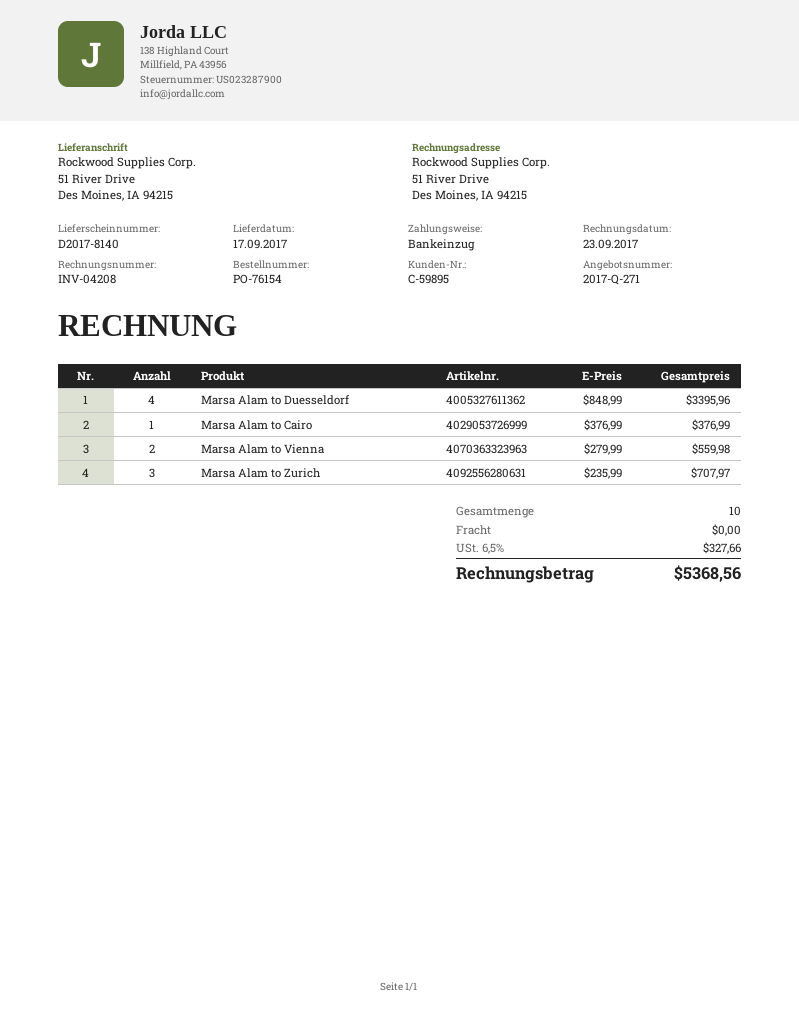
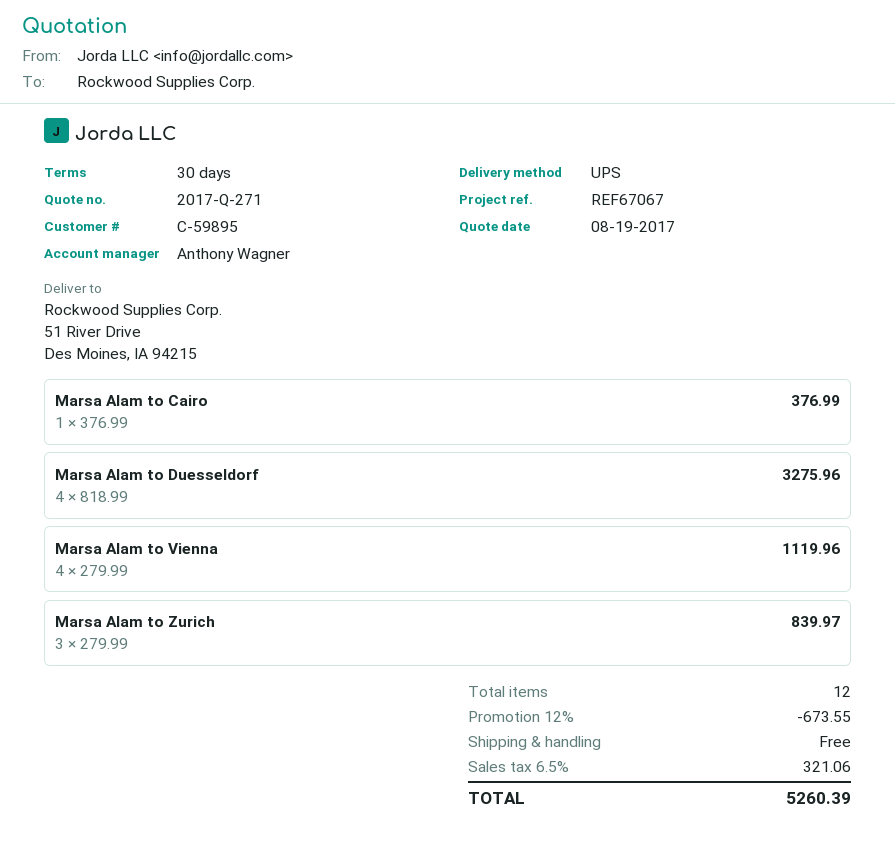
Marsa Alam to Duesseldorf: 4 x 848.99 = 3395.96 -> 4 x 818.99 = 3275.96
Marsa Alam to Vienna: 2 x 279.99 = 559.98 -> 4 x 279.99 = 1119.96
Marsa Alam to Zurich: 3 x 235.99 = 707.97 -> 3 x 279.99 = 839.97
total quantity: 10 -> 12
discount: none -> 12% = 673.55
tax: 6.5% = 327.66 -> 6.5% = 321.06
total: 5368.56 -> 5260.39

